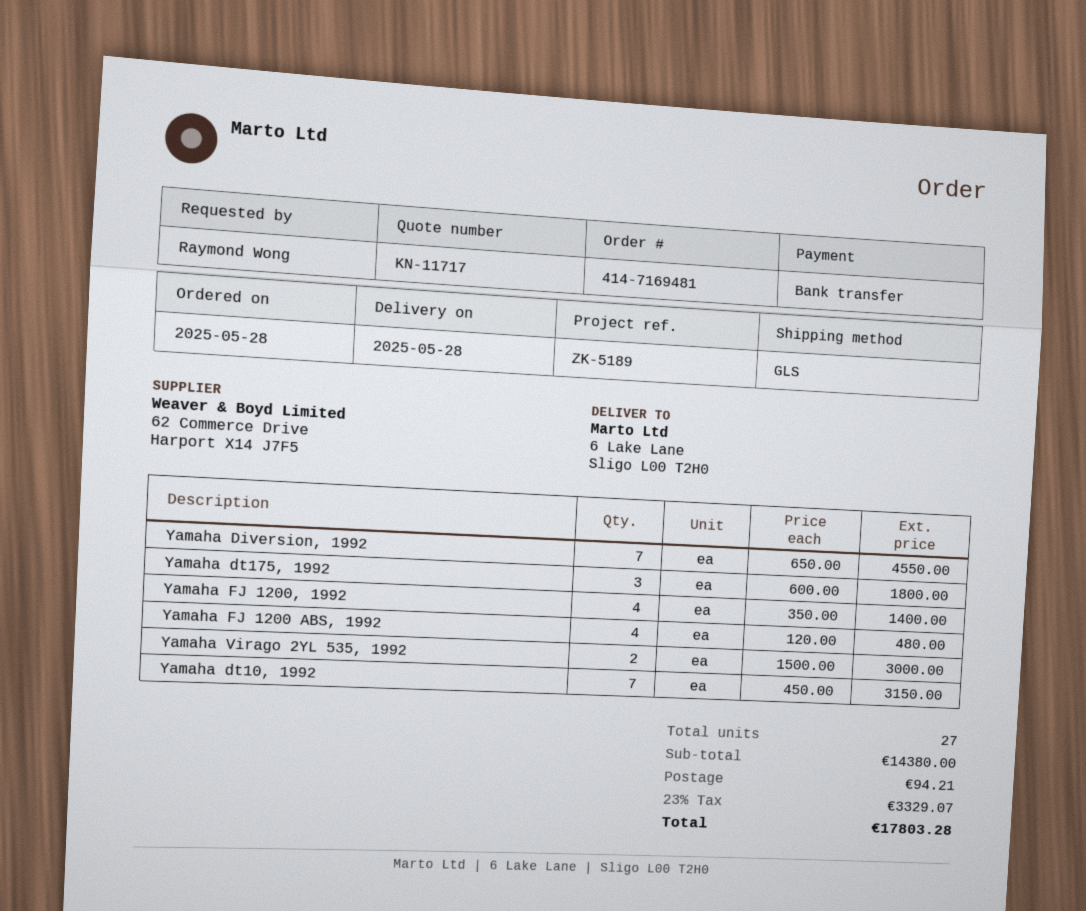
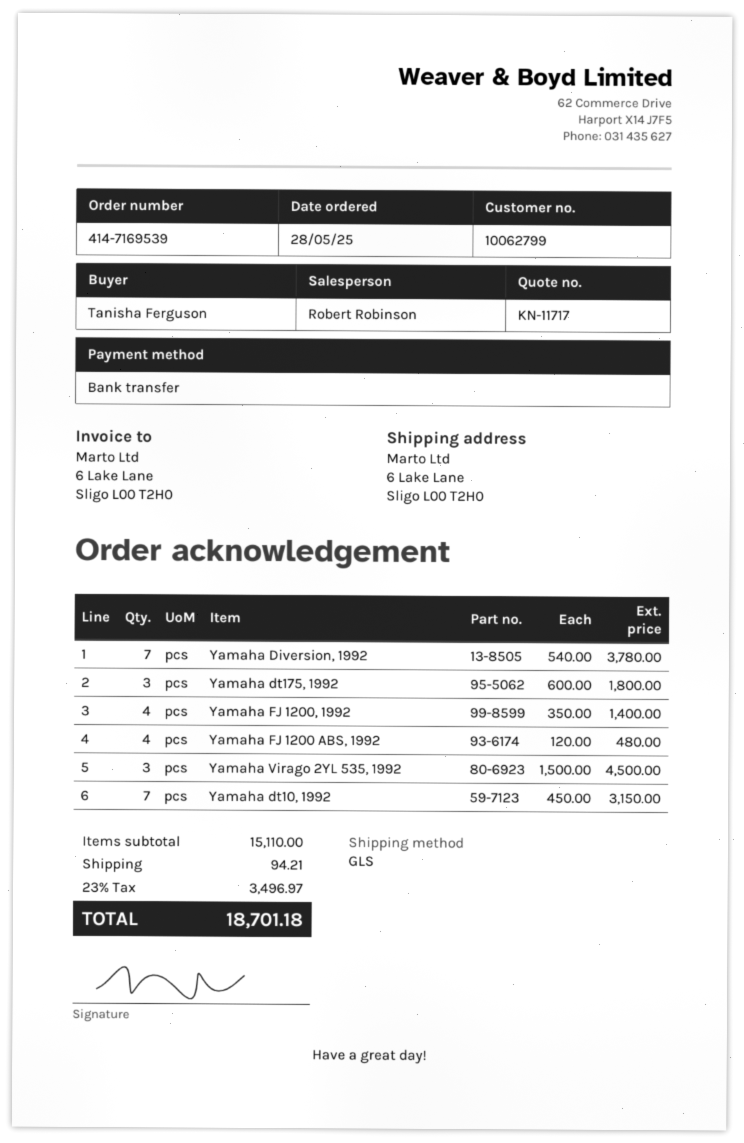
order number: 414-7169481 -> 414-7169539
ordered by: Raymond Wong -> Tanisha Ferguson
Yamaha Diversion, 1992: 7 x 650.00 = 4550.00 -> 7 x 540.00 = 3780.00
Yamaha Virago 2YL 535, 1992: 2 x 1500.00 = 3000.00 -> 3 x 1500.00 = 4500.00
subtotal: 14380.00 -> 15110.00
tax: 23% = 3329.07 -> 23% = 3496.97
total: 17803.28 -> 18701.18

